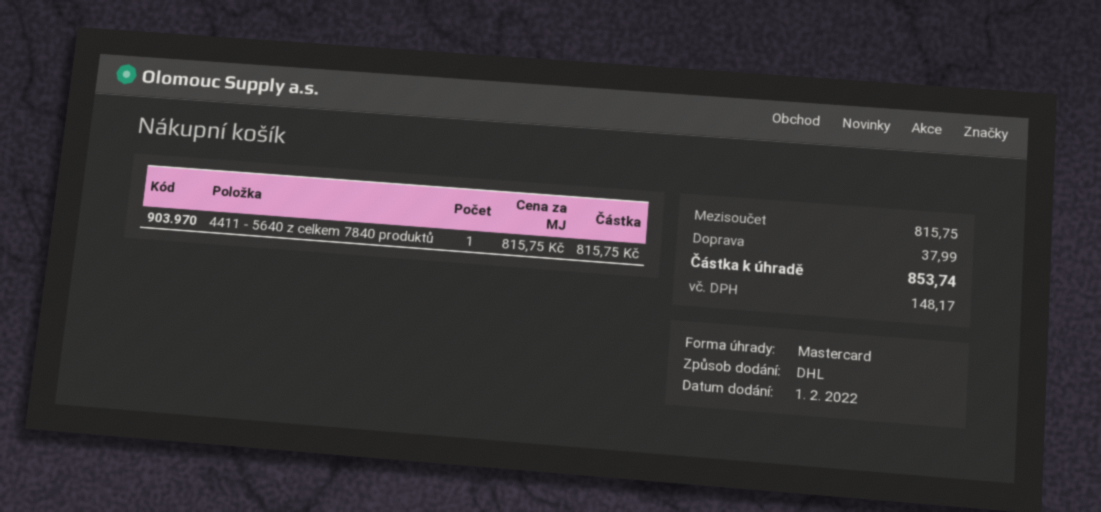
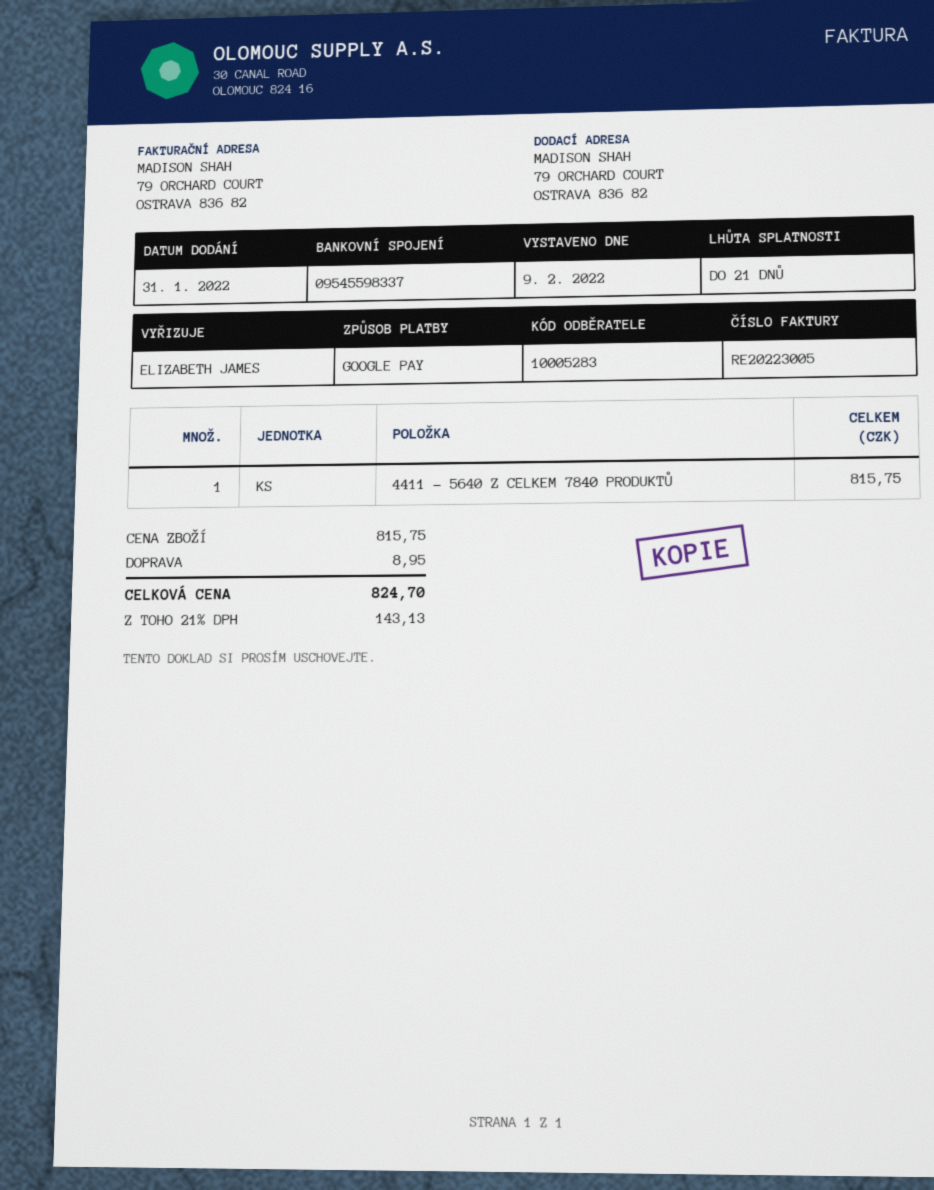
delivery date: 2022-02-01 -> 2022-01-31
payment method: Mastercard -> Google Pay
shipping: 37.99 -> 8.95
tax: 148.17 -> 143.13
total: 853.74 -> 824.70

